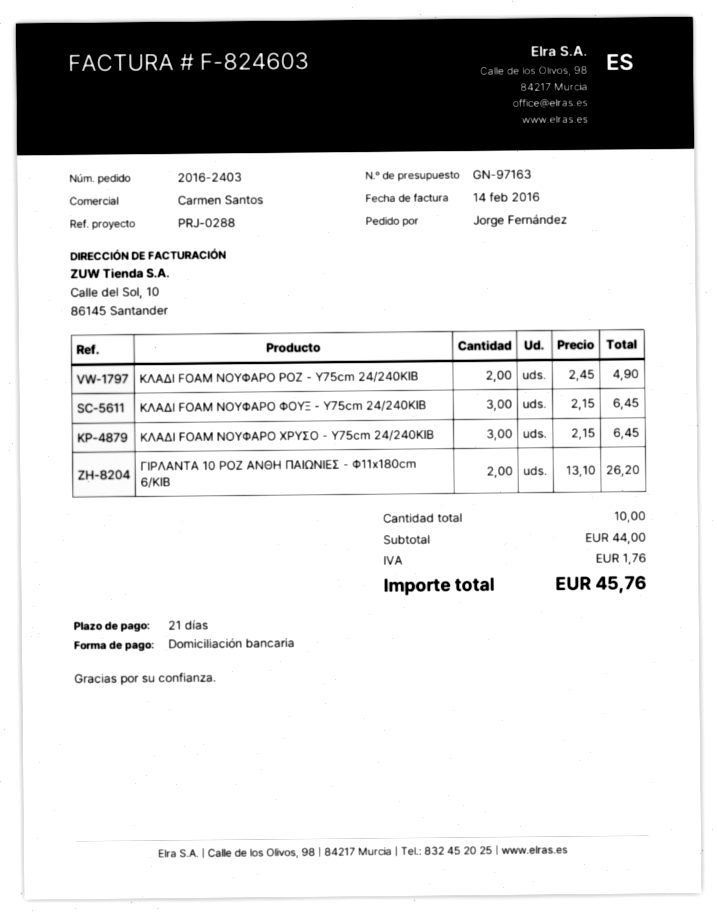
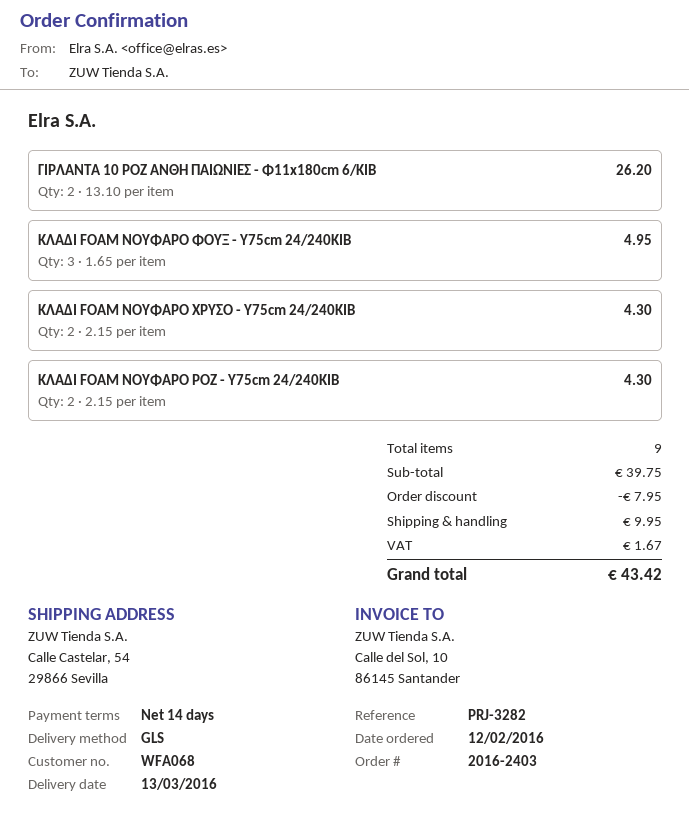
payment terms: 21 days -> 14 days
reference: PRJ-0288 -> PRJ-3282
ΚΛΑΔΙ FOAM ΝΟΥΦΑΡΟ ΡΟΖ - Y75cm 24/240ΚΙΒ: 2 x 2.45 = 4.90 -> 2 x 2.15 = 4.30
ΚΛΑΔΙ FOAM ΝΟΥΦΑΡΟ ΦΟΥΞ - Y75cm 24/240ΚΙΒ: 3 x 2.15 = 6.45 -> 3 x 1.65 = 4.95
ΚΛΑΔΙ FOAM ΝΟΥΦΑΡΟ ΧΡΥΣΟ - Y75cm 24/240ΚΙΒ: 3 x 2.15 = 6.45 -> 2 x 2.15 = 4.30
total quantity: 10 -> 9
subtotal: 44.00 -> 39.75
discount: none -> 7.95
shipping: none -> 9.95
tax: 1.76 -> 1.67
total: 45.76 -> 43.42

